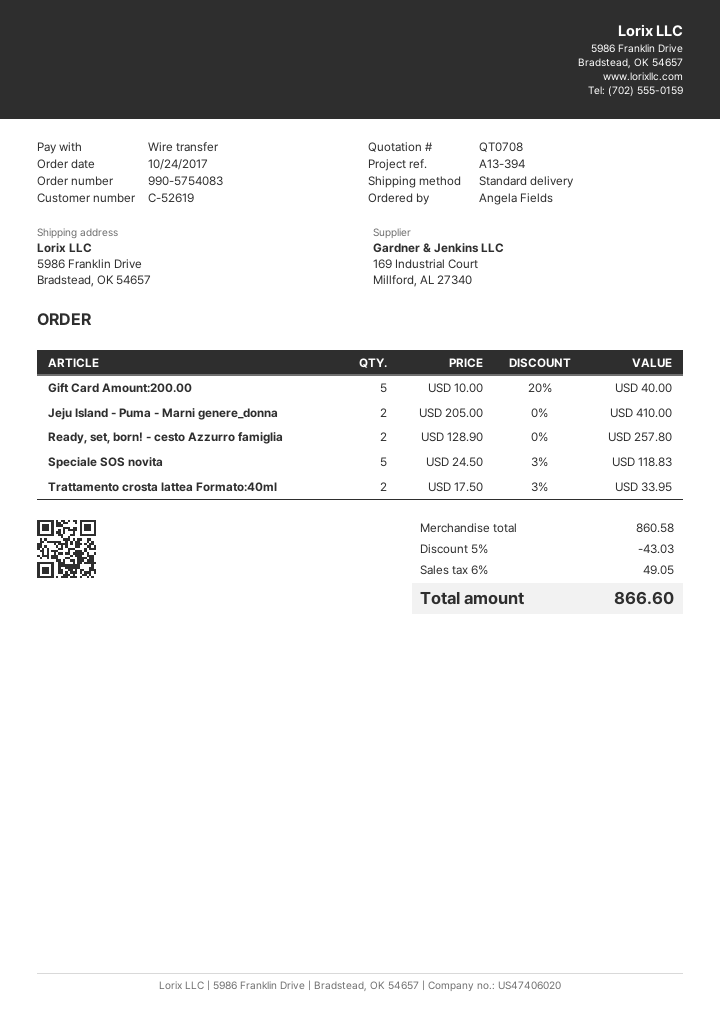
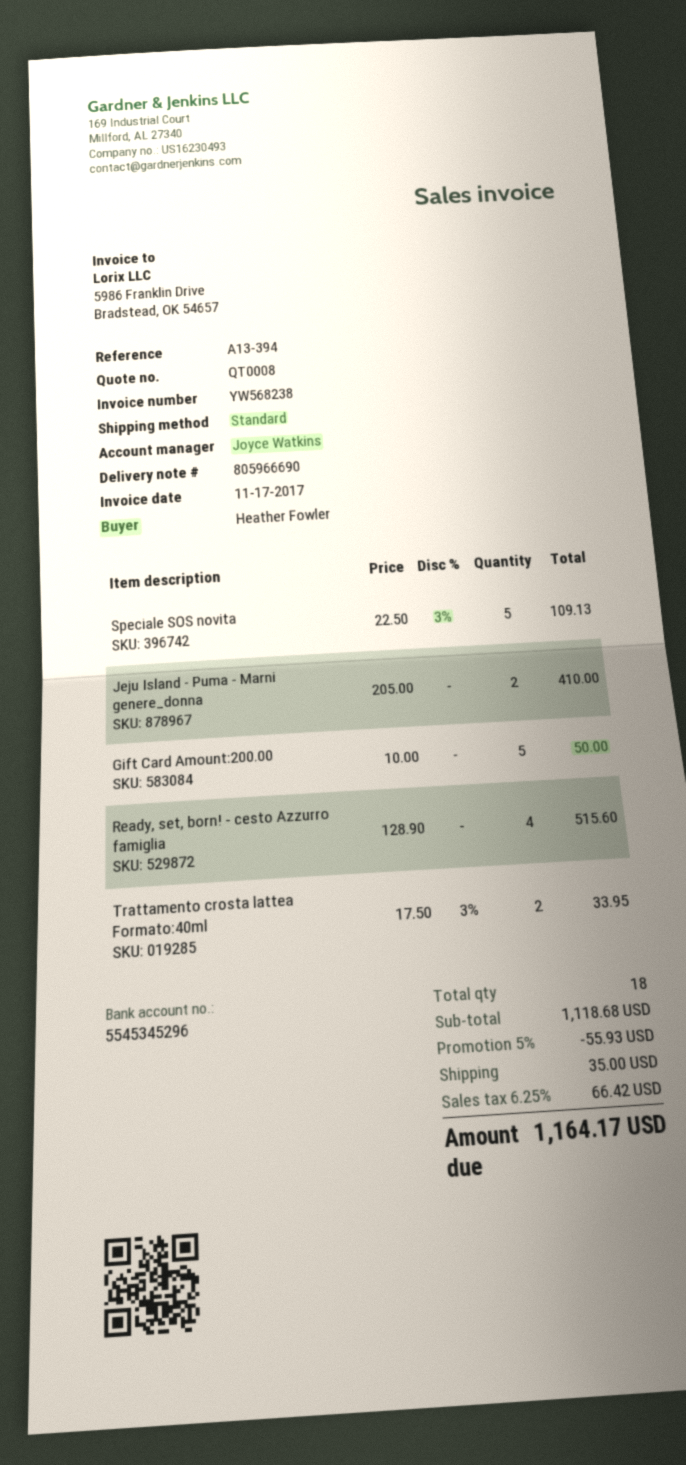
quote number: QT0708 -> QT0008
ordered by: Angela Fields -> Heather Fowler
Gift Card Amount:200.00: 5 x 10.00 - 20% = 40.00 -> 5 x 10.00 = 50.00
Ready, set, born! - cesto Azzurro famiglia: 2 x 128.90 = 257.80 -> 4 x 128.90 = 515.60
Speciale SOS novita: 5 x 24.50 - 3% = 118.83 -> 5 x 22.50 - 3% = 109.13
subtotal: 860.58 -> 1118.68
discount: 5% = 43.03 -> 5% = 55.93
shipping: none -> 35.00
tax: 6% = 49.05 -> 6.25% = 66.42
total: 866.60 -> 1164.17

